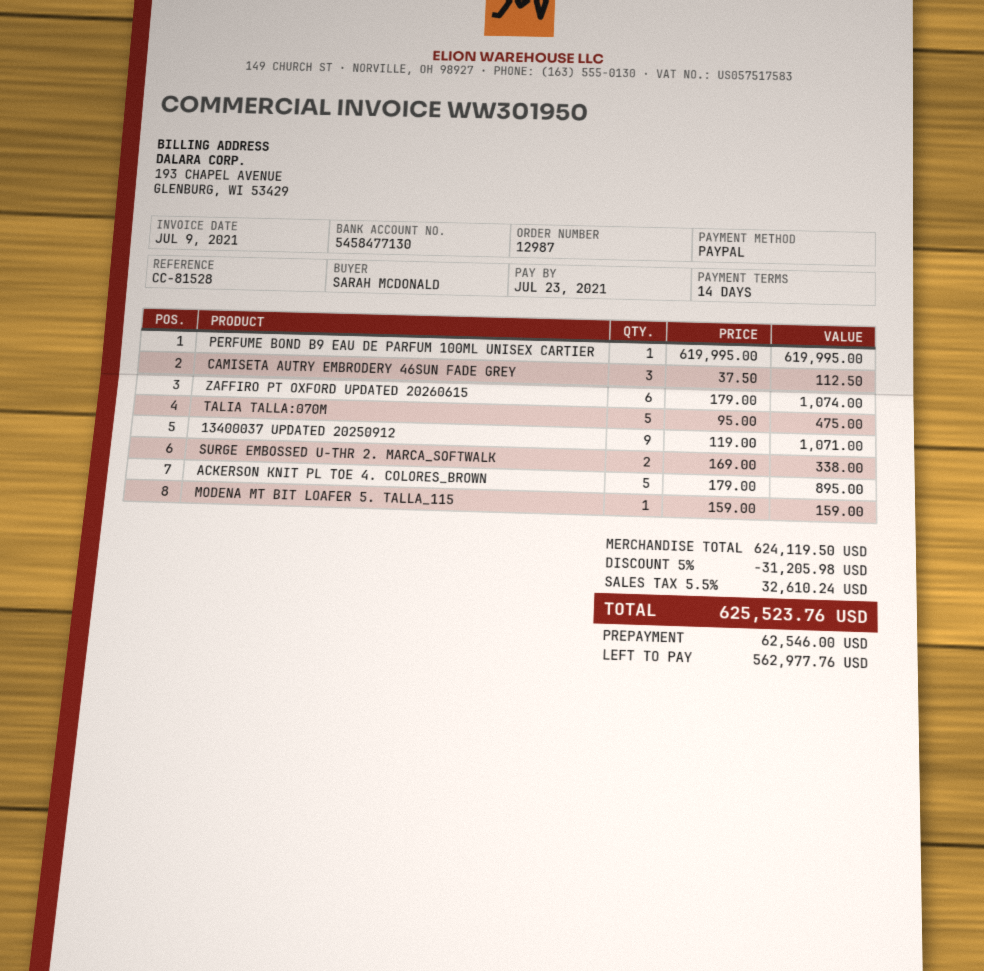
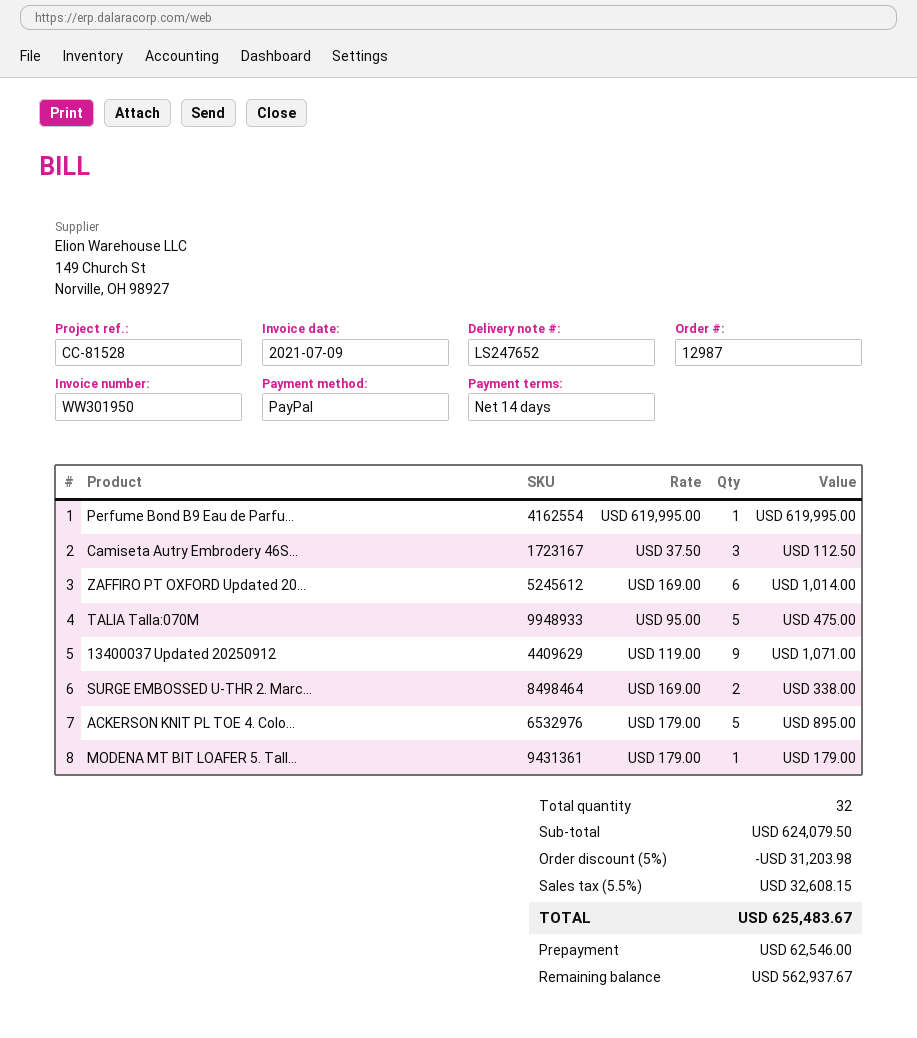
ZAFFIRO PT OXFORD UPDATED 20260615: 6 x 179.00 = 1074.00 -> 6 x 169.00 = 1014.00
MODENA MT BIT LOAFER 5. TALLA_115: 1 x 159.00 = 159.00 -> 1 x 179.00 = 179.00
subtotal: 624119.50 -> 624079.50
discount: 5% = 31205.98 -> 5% = 31203.98
tax: 5.5% = 32610.24 -> 5.5% = 32608.15
total: 625523.76 -> 625483.67
balance: 562977.76 -> 562937.67

